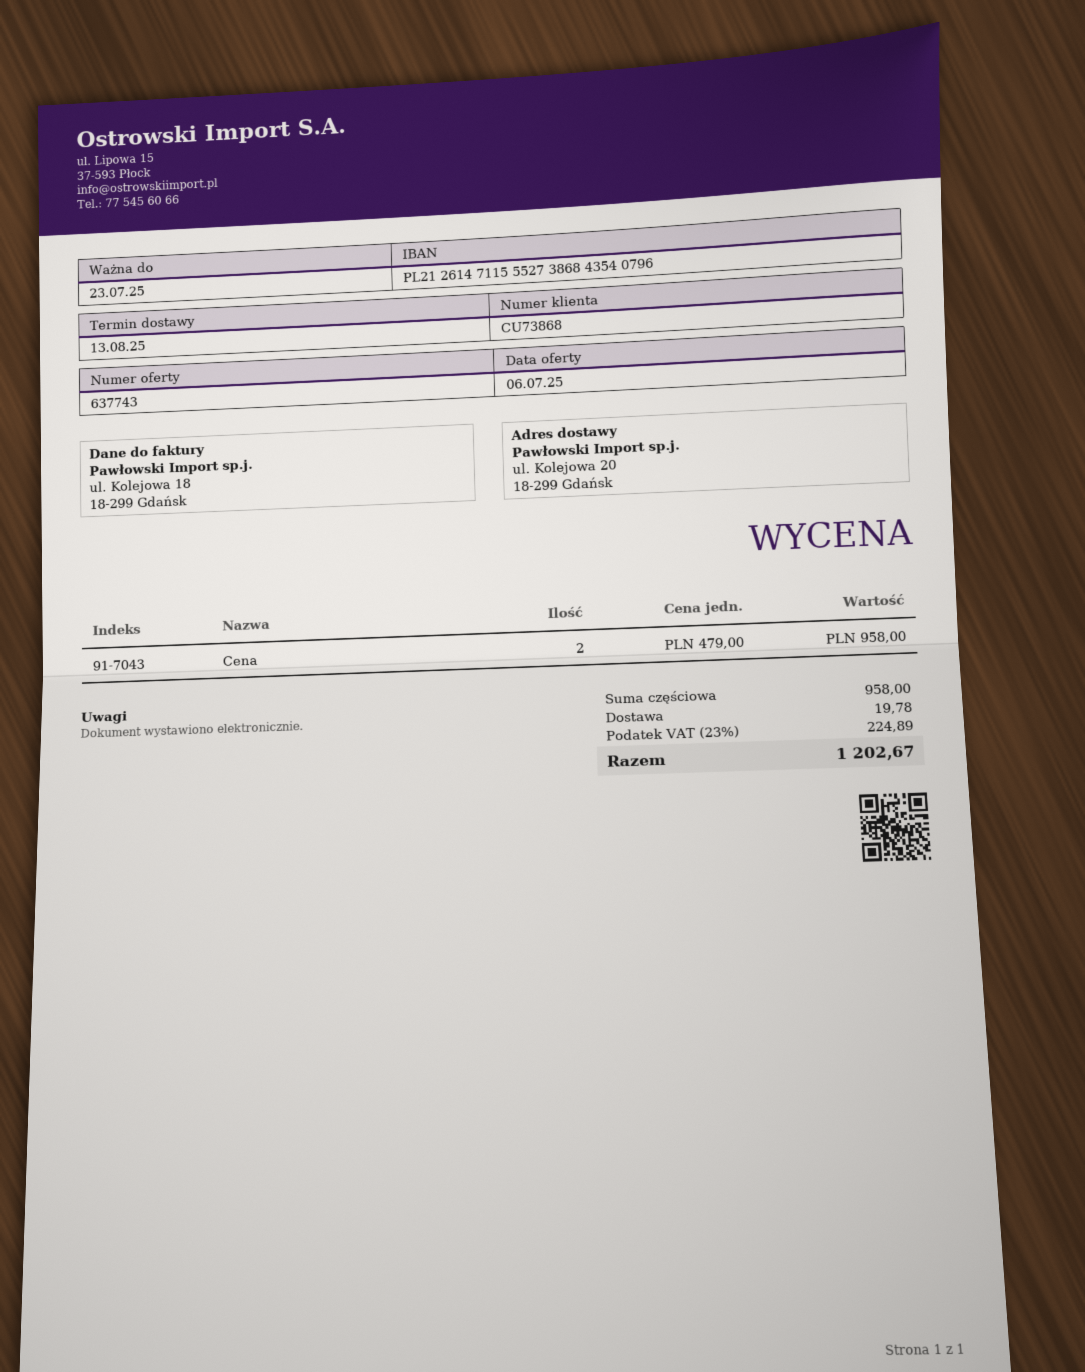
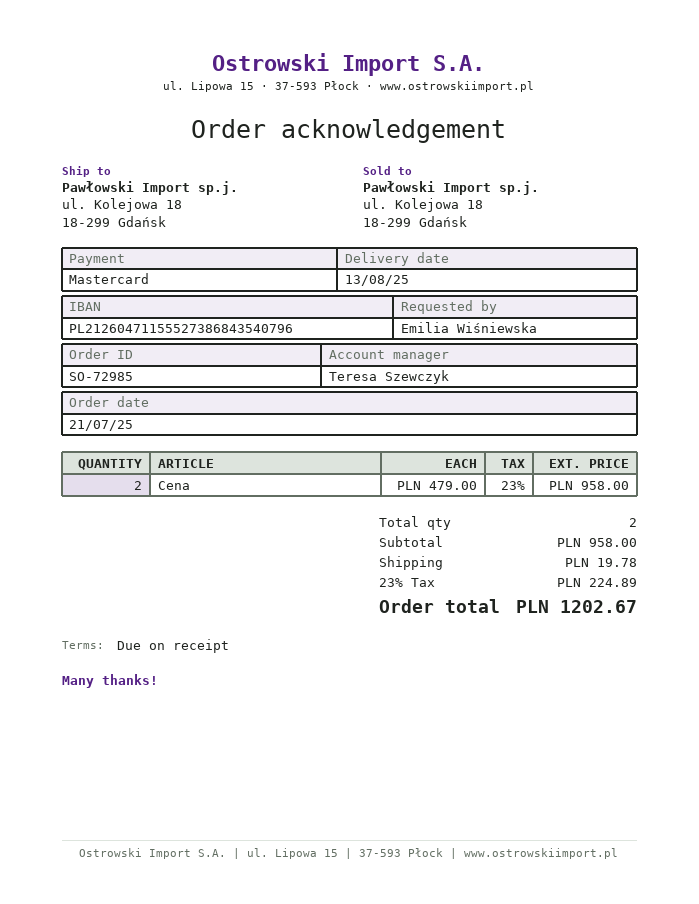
bank account: PL21261471155527386843540796 -> PL21260471155527386843540796
ship to: ul. Kolejowa 20, 18-299 Gdańsk -> ul. Kolejowa 18, 18-299 Gdańsk

